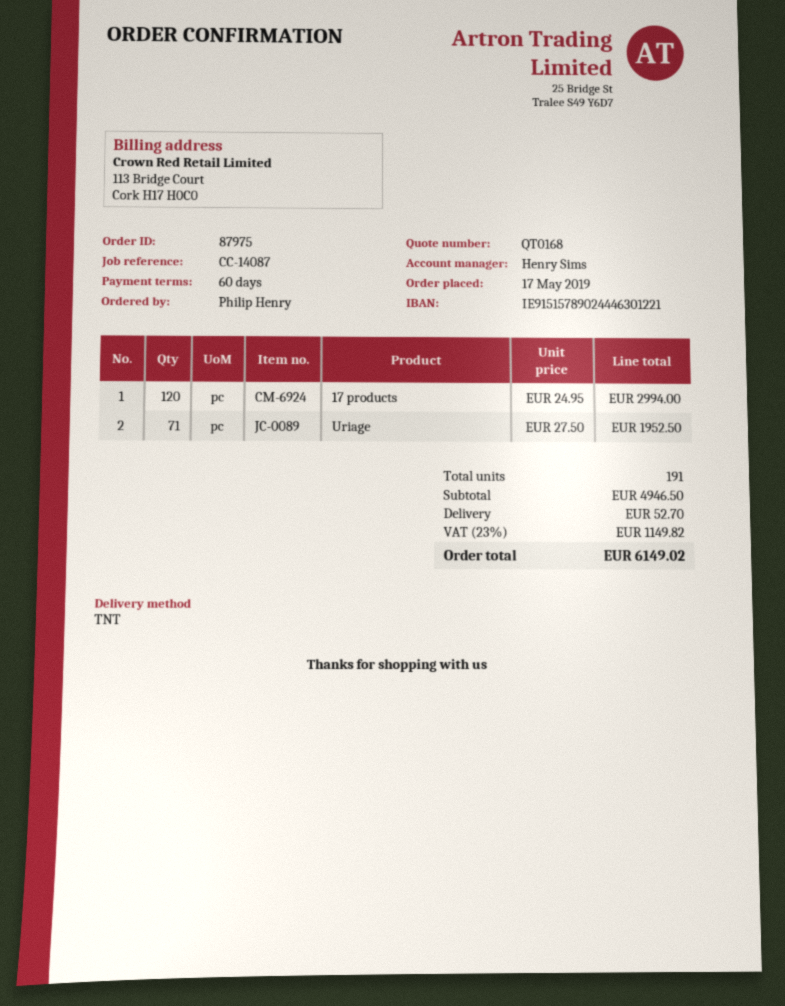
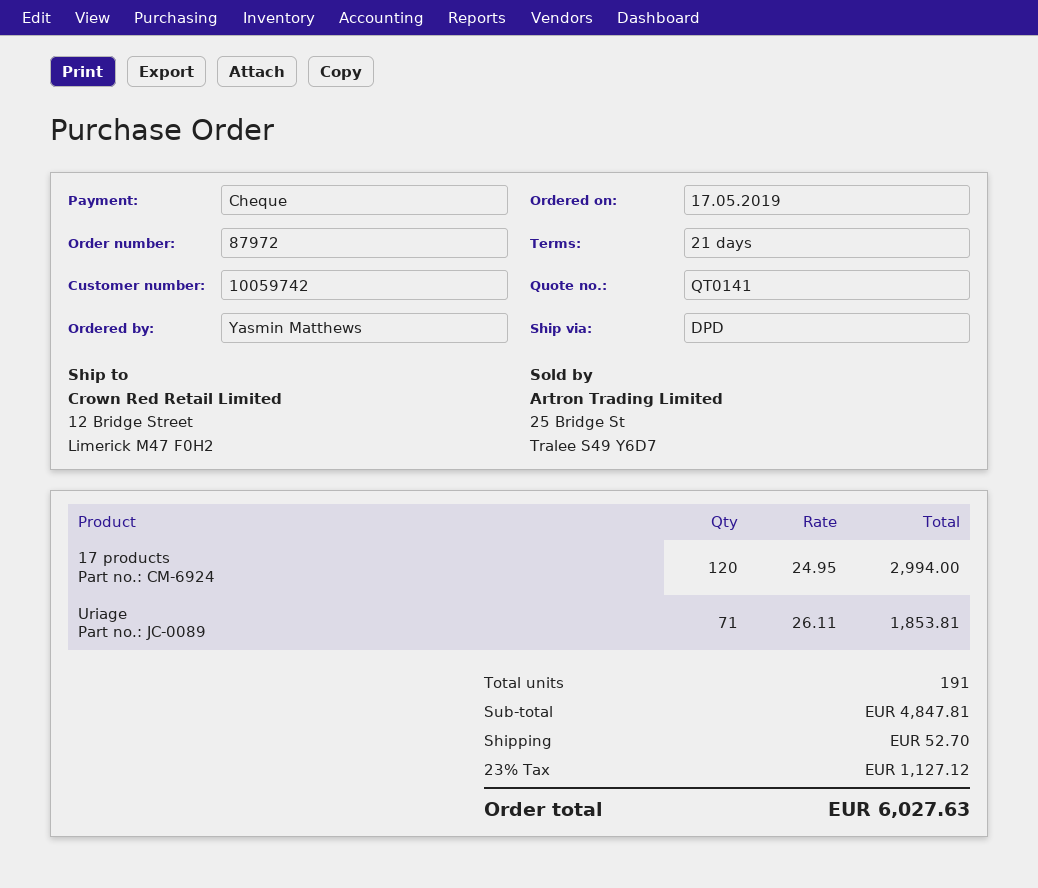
quote number: QT0168 -> QT0141
order number: 87975 -> 87972
payment terms: 60 days -> 21 days
ordered by: Philip Henry -> Yasmin Matthews
shipping method: TNT -> DPD
Uriage: 71 x 27.50 = 1952.50 -> 71 x 26.11 = 1853.81
subtotal: 4946.50 -> 4847.81
tax: 23% = 1149.82 -> 23% = 1127.12
total: 6149.02 -> 6027.63

